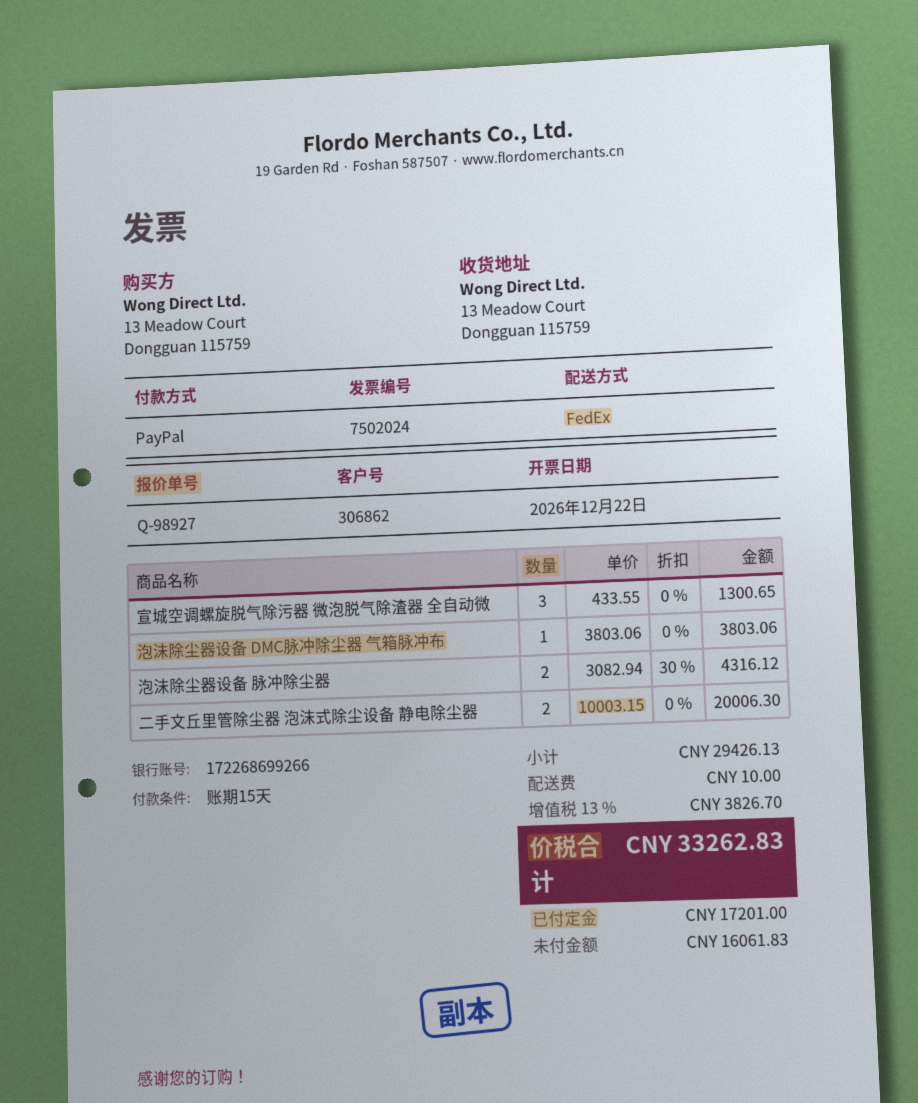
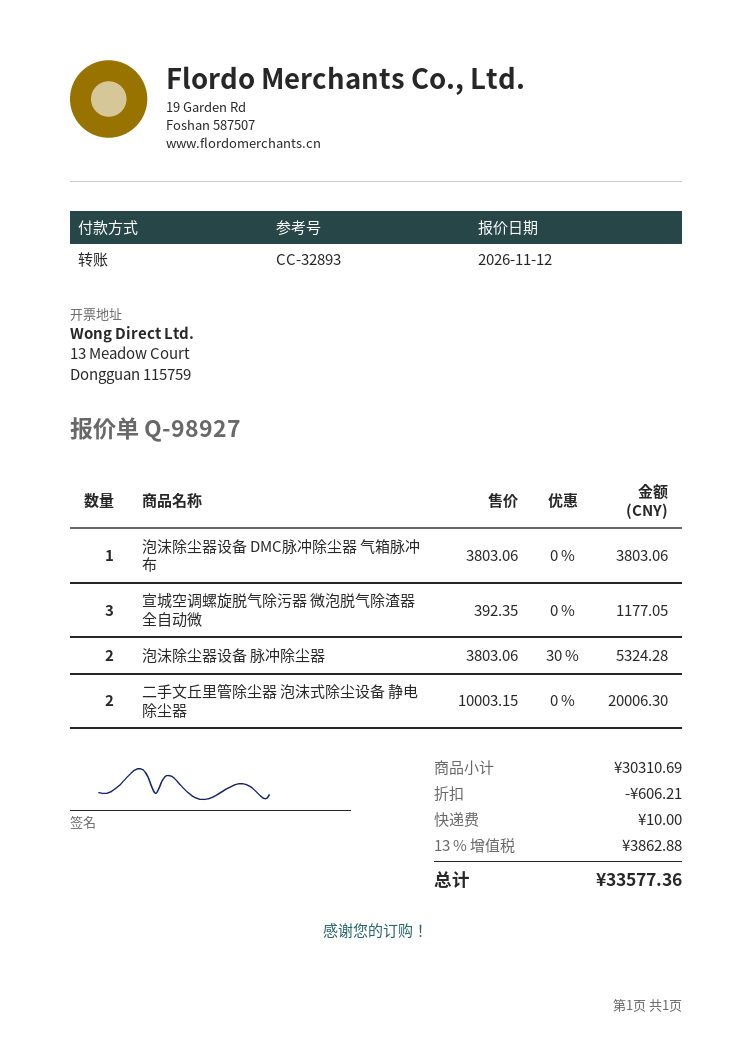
payment method: PayPal -> bank transfer
宣城空调螺旋脱气除污器 微泡脱气除渣器 全自动微: 3 x 433.55 = 1300.65 -> 3 x 392.35 = 1177.05
泡沫除尘器设备 脉冲除尘器: 2 x 3082.94 - 30% = 4316.12 -> 2 x 3803.06 - 30% = 5324.28
subtotal: 29426.13 -> 30310.69
discount: none -> 606.21
tax: 13% = 3826.70 -> 13% = 3862.88
total: 33262.83 -> 33577.36

